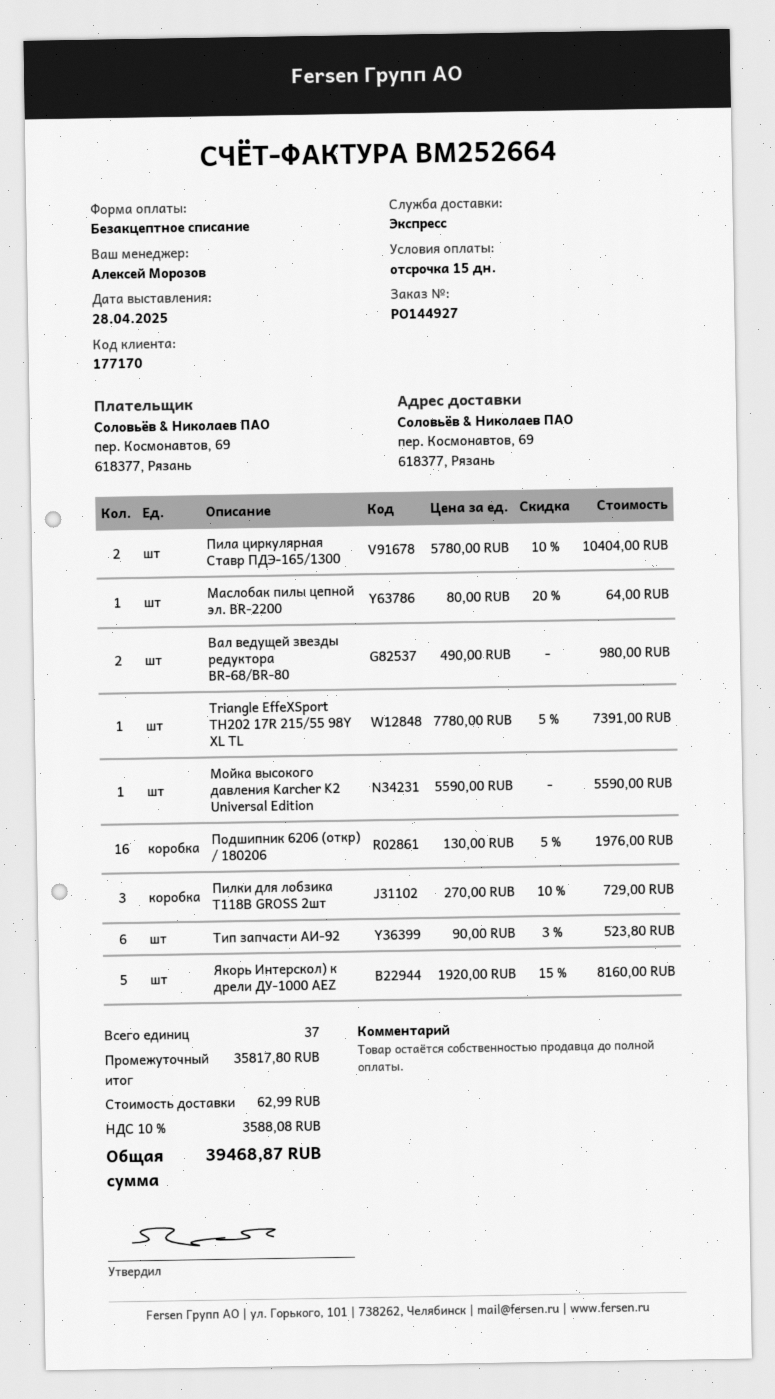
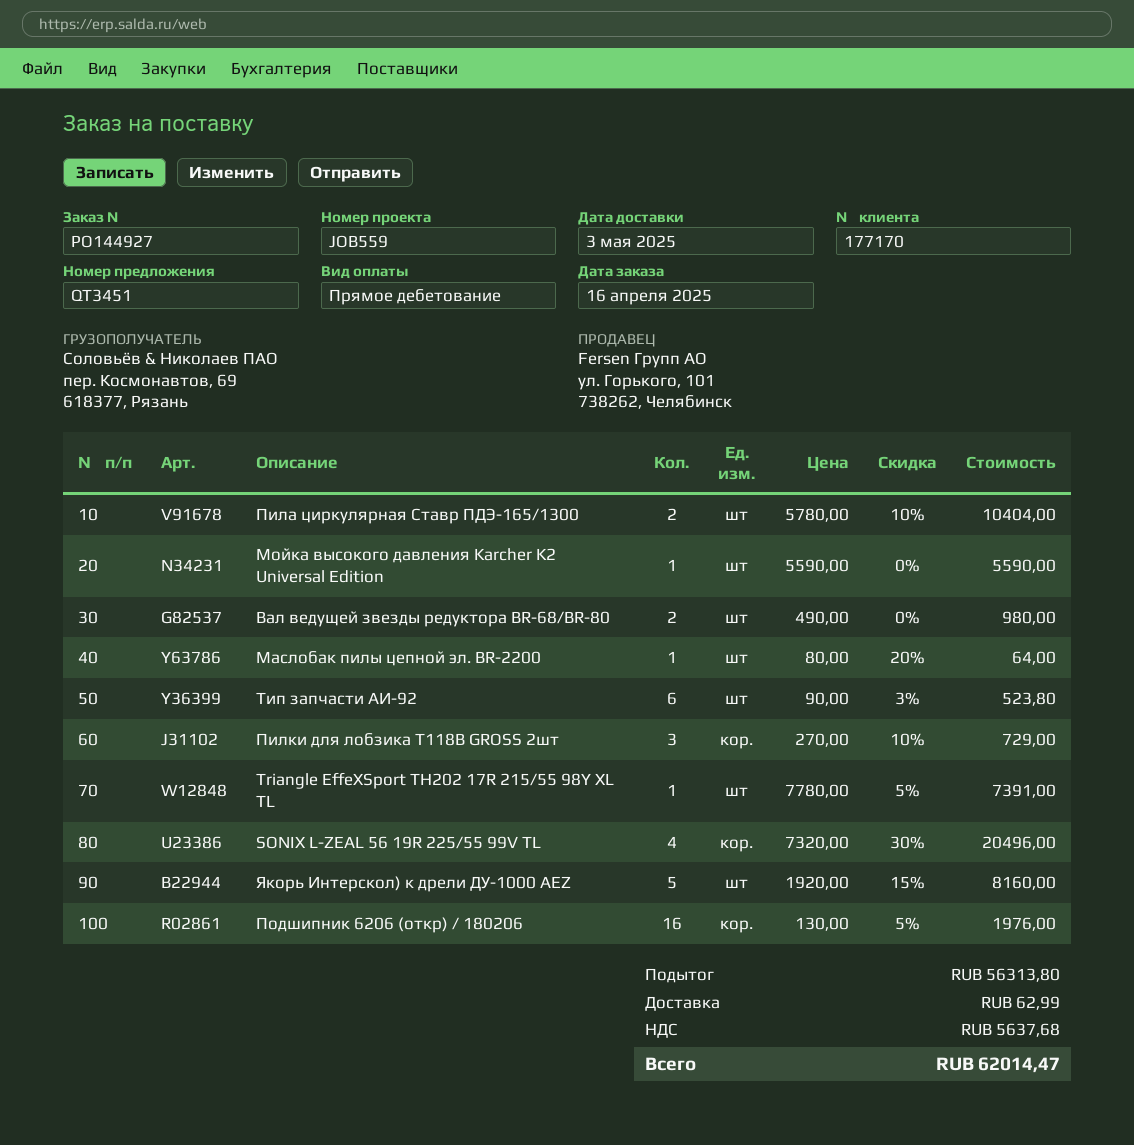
SONIX L-ZEAL 56 19R 225/55 99V TL: none -> 4 x 7320.00 - 30% = 20496.00
subtotal: 35817.80 -> 56313.80
tax: 3588.08 -> 5637.68
total: 39468.87 -> 62014.47

